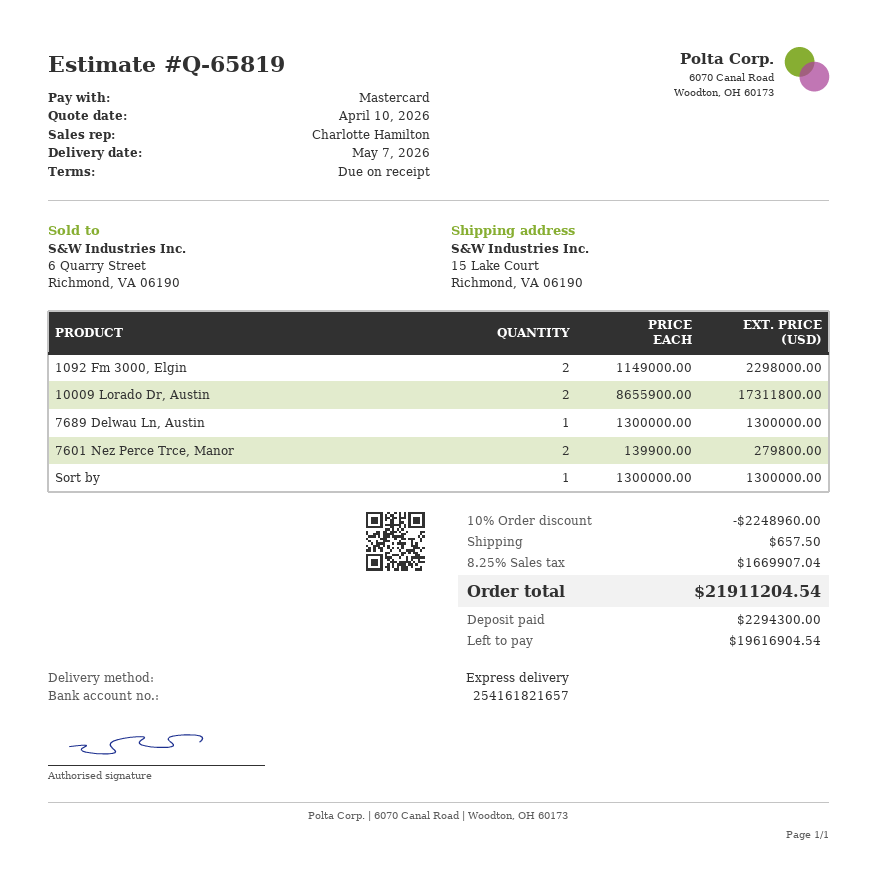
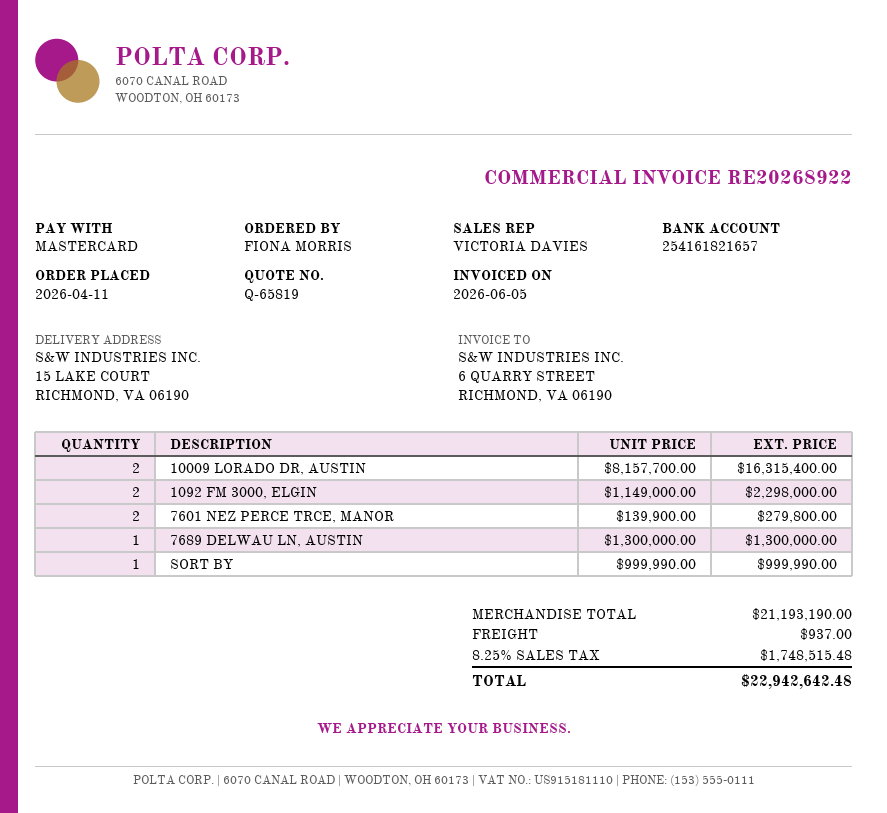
sales rep: Charlotte Hamilton -> VICTORIA DAVIES
10009 Lorado Dr, Austin: 2 x 8655900.00 = 17311800.00 -> 2 x 8157700.00 = 16315400.00
Sort by: 1 x 1300000.00 = 1300000.00 -> 1 x 999990.00 = 999990.00
discount: 10% = 2248960.00 -> none
shipping: 657.50 -> 937.00
tax: 8.25% = 1669907.04 -> 8.25% = 1748515.48
total: 21911204.54 -> 22942642.48

